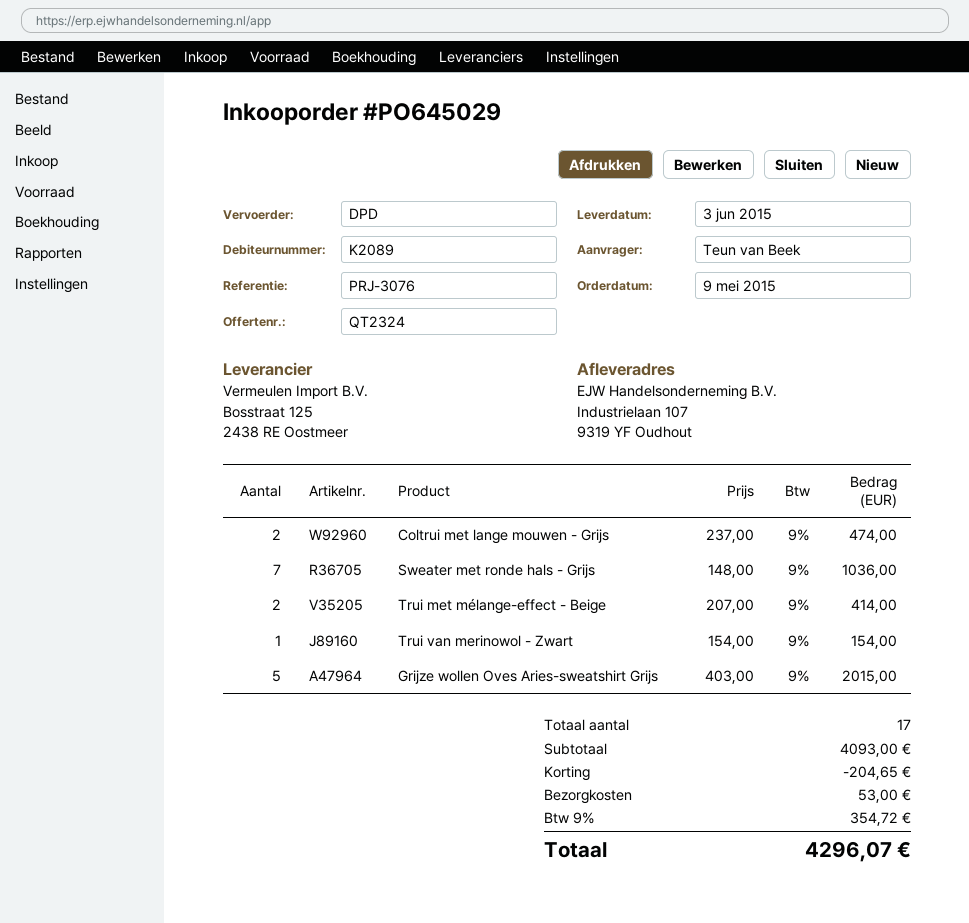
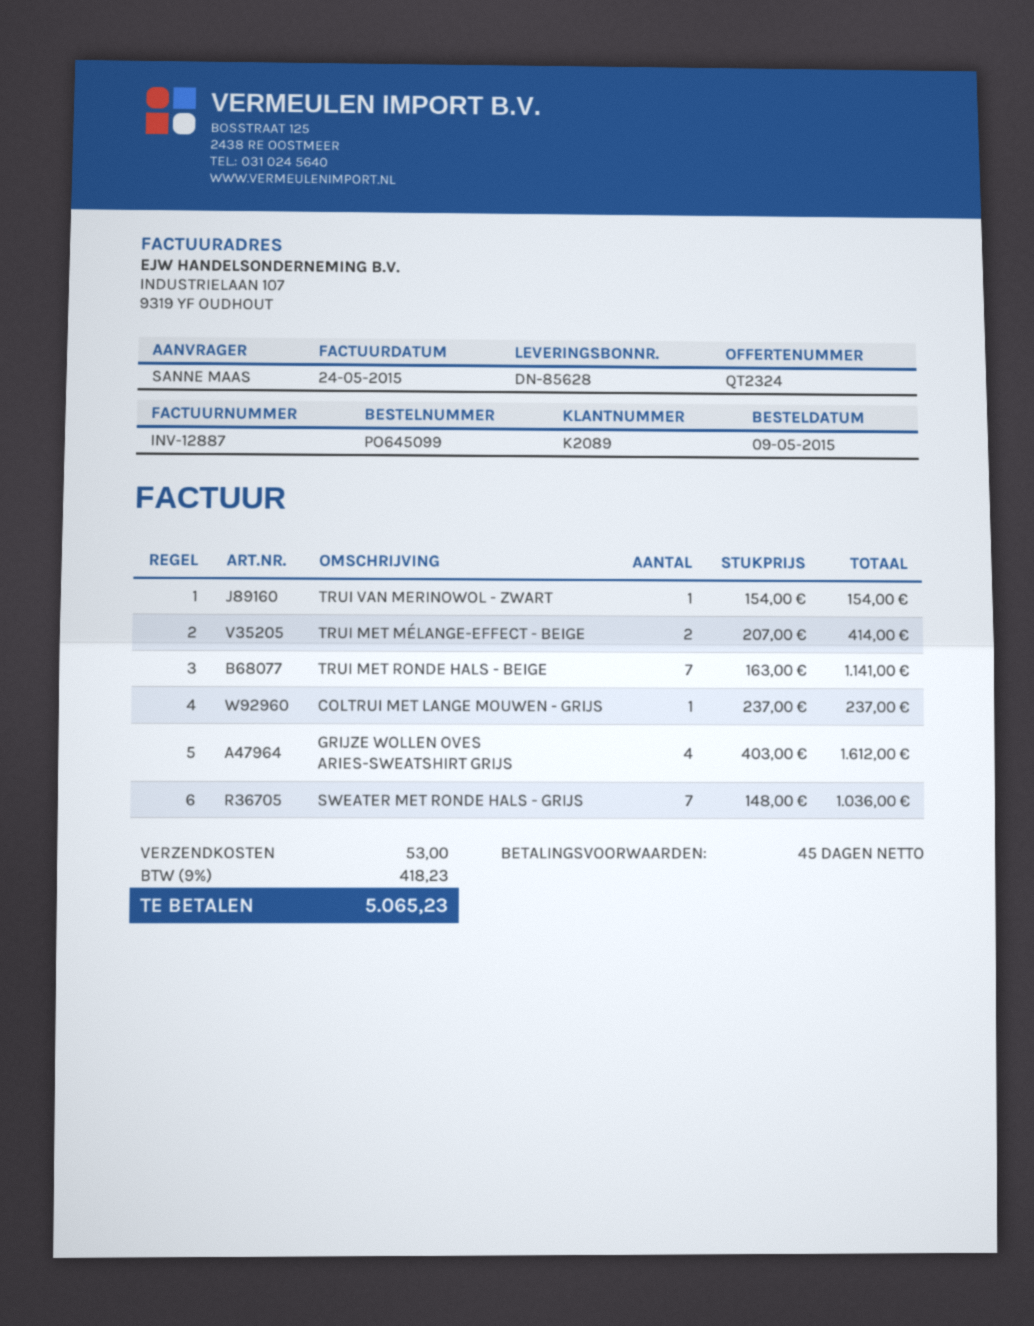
order number: PO645029 -> PO645099
ordered by: Teun van Beek -> SANNE MAAS
Coltrui met lange mouwen - Grijs: 2 x 237.00 = 474.00 -> 1 x 237.00 = 237.00
Grijze wollen Oves Aries-sweatshirt Grijs: 5 x 403.00 = 2015.00 -> 4 x 403.00 = 1612.00
TRUI MET RONDE HALS - BEIGE: none -> 7 x 163.00 = 1141.00
discount: 204.65 -> none
tax: 9% = 354.72 -> 9% = 418.23
total: 4296.07 -> 5065.23

